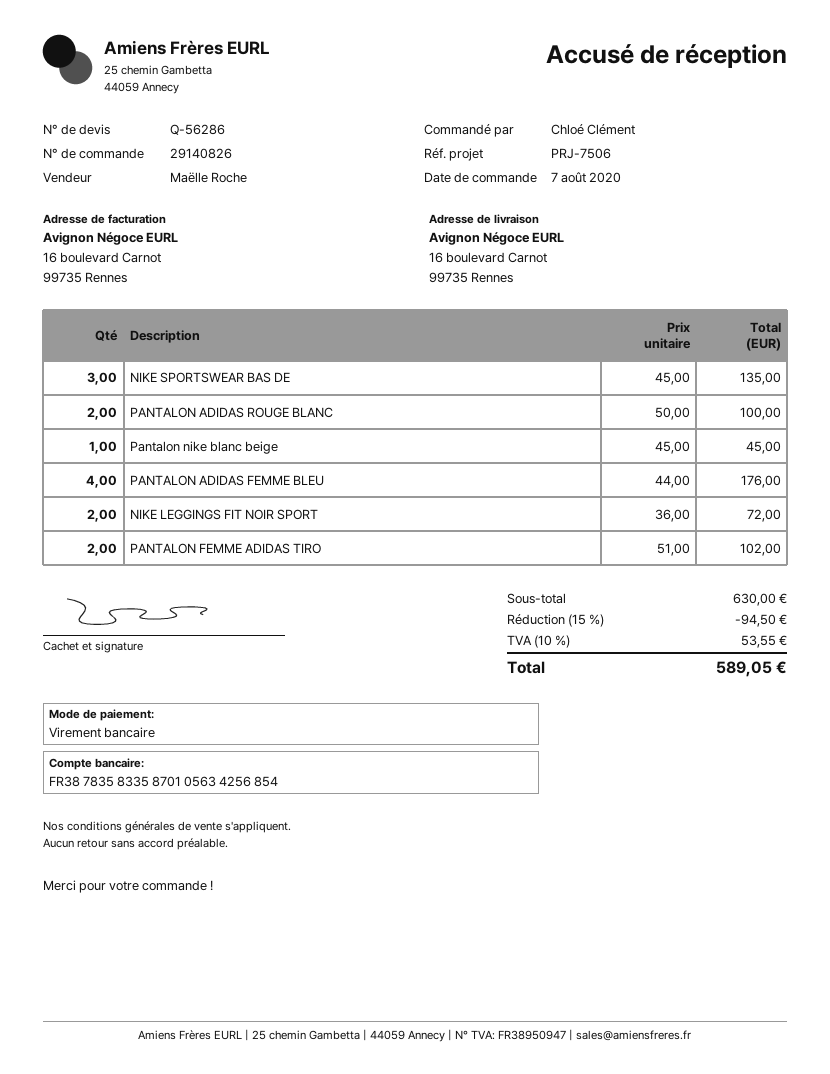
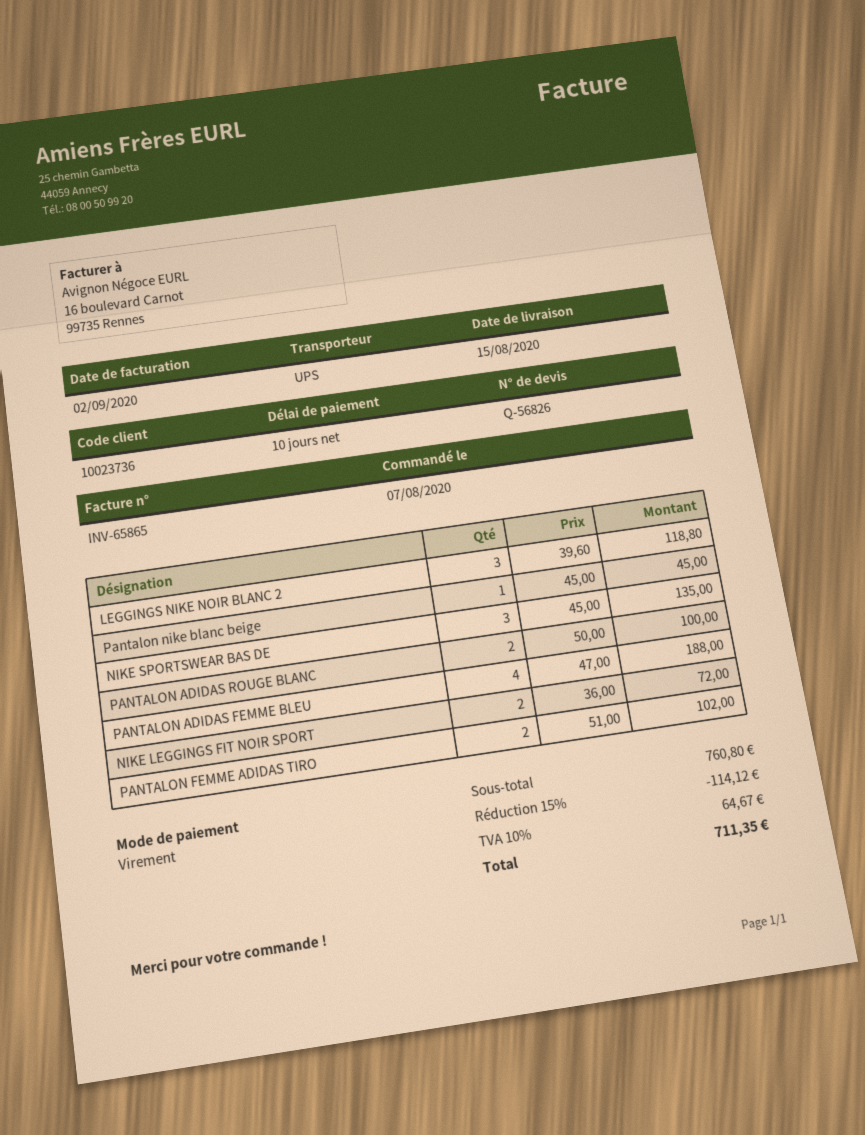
quote number: Q-56286 -> Q-56826
PANTALON ADIDAS FEMME BLEU: 4 x 44.00 = 176.00 -> 4 x 47.00 = 188.00
LEGGINGS NIKE NOIR BLANC 2: none -> 3 x 39.60 = 118.80
subtotal: 630.00 -> 760.80
discount: 15% = 94.50 -> 15% = 114.12
tax: 10% = 53.55 -> 10% = 64.67
total: 589.05 -> 711.35

